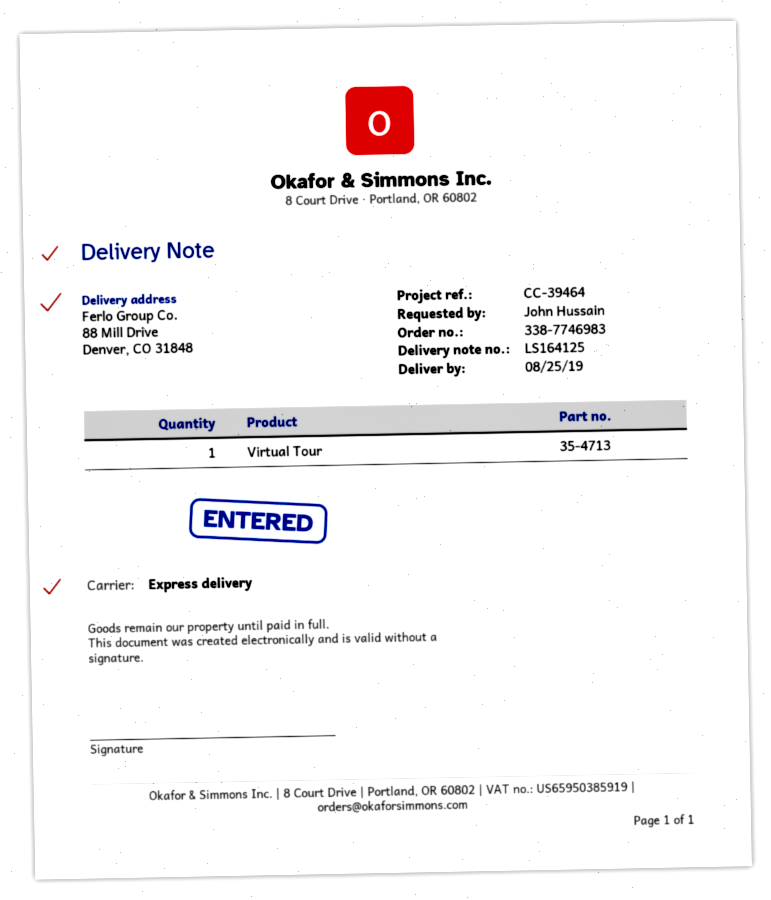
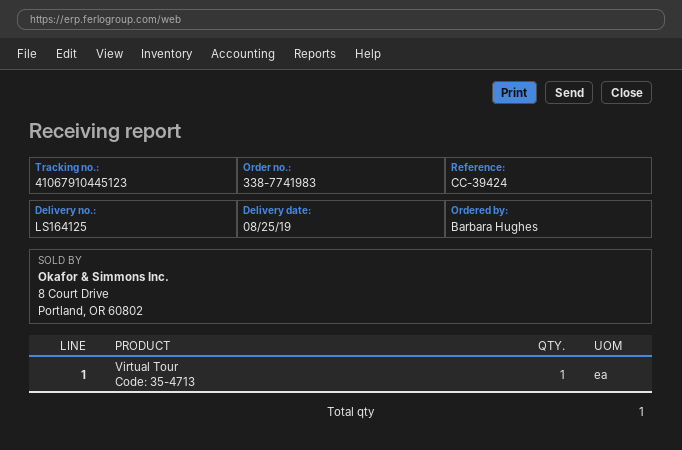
order number: 338-7746983 -> 338-7741983
reference: CC-39464 -> CC-39424
ordered by: John Hussain -> Barbara Hughes

